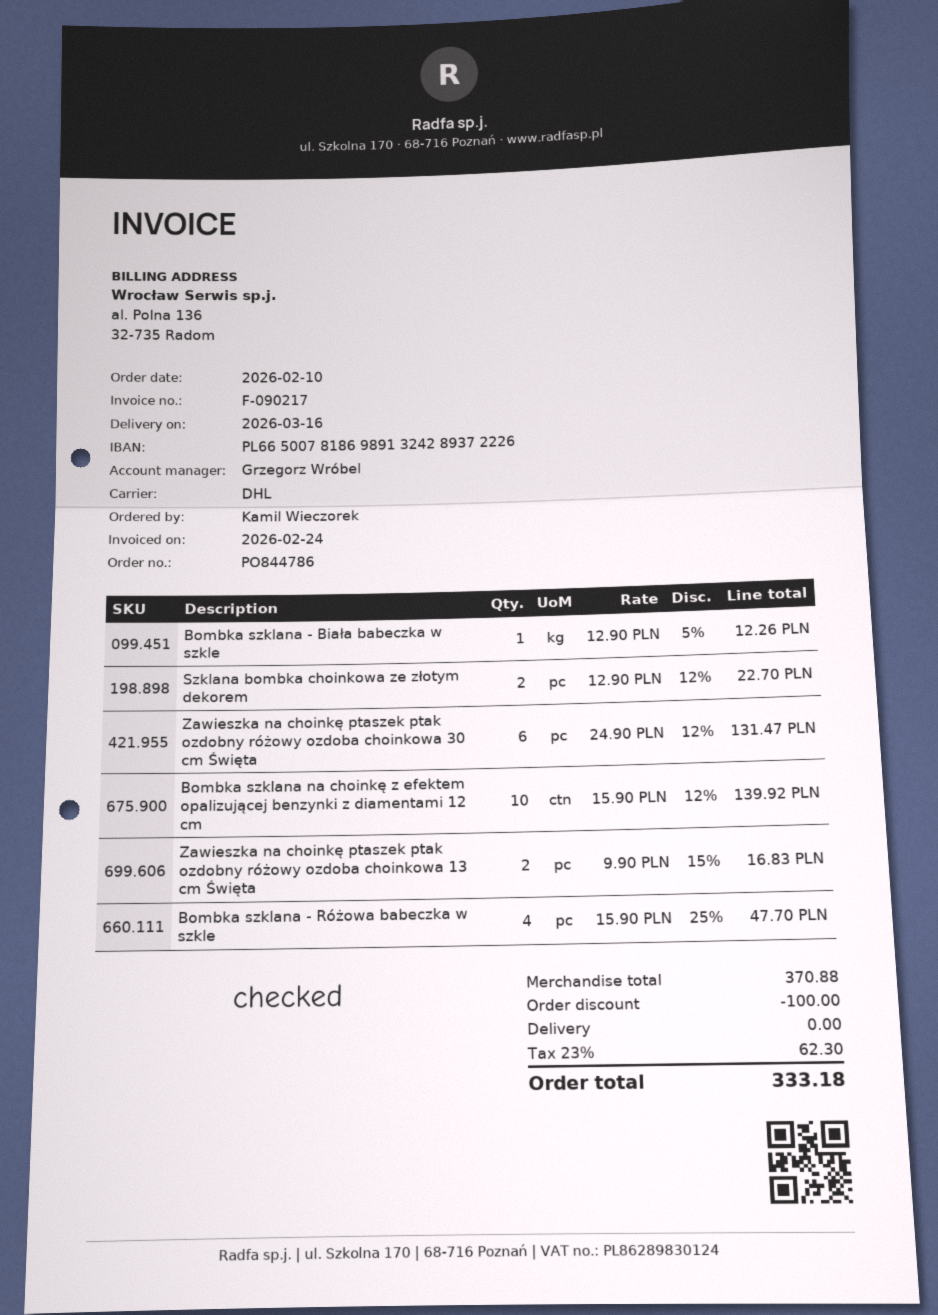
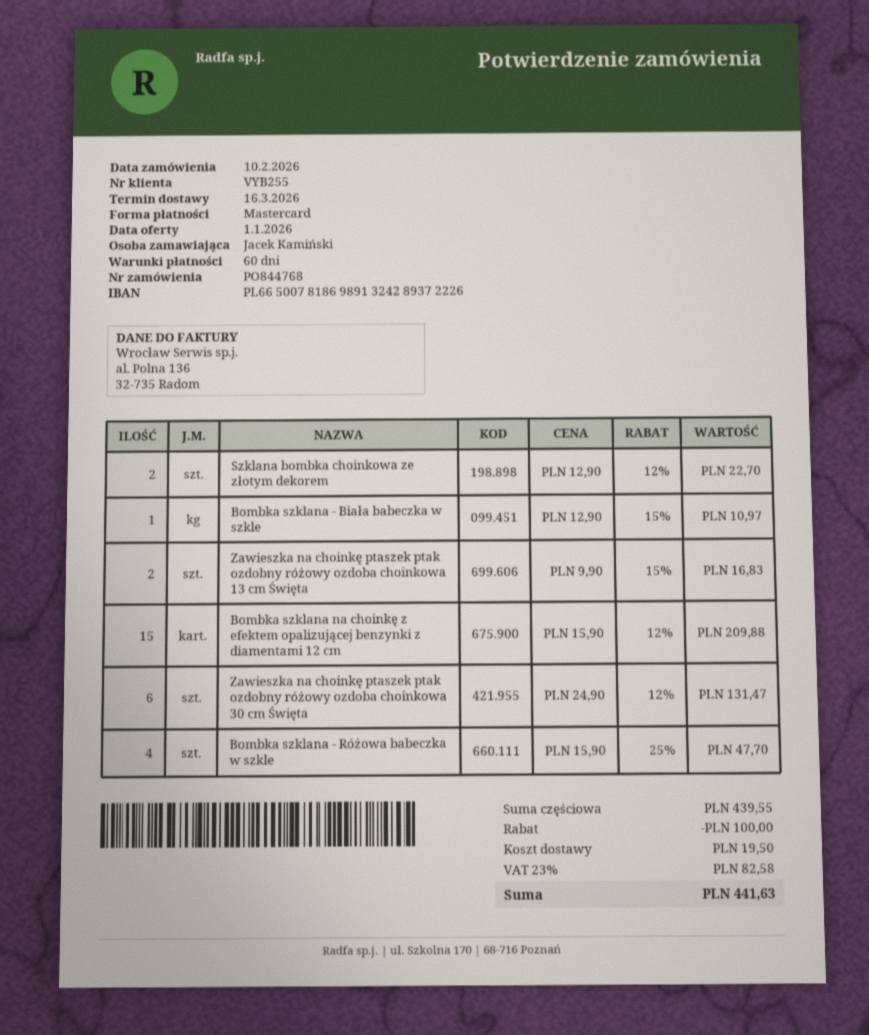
order number: PO844786 -> PO844768
ordered by: Kamil Wieczorek -> Jacek Kamiński
Bombka szklana - Biała babeczka w szkle: 1 x 12.90 - 5% = 12.26 -> 1 x 12.90 - 15% = 10.97
Bombka szklana na choinkę z efektem opalizującej benzynki z diamentami 12 cm: 10 x 15.90 - 12% = 139.92 -> 15 x 15.90 - 12% = 209.88
subtotal: 370.88 -> 439.55
shipping: 0.00 -> 19.50
tax: 23% = 62.30 -> 23% = 82.58
total: 333.18 -> 441.63

